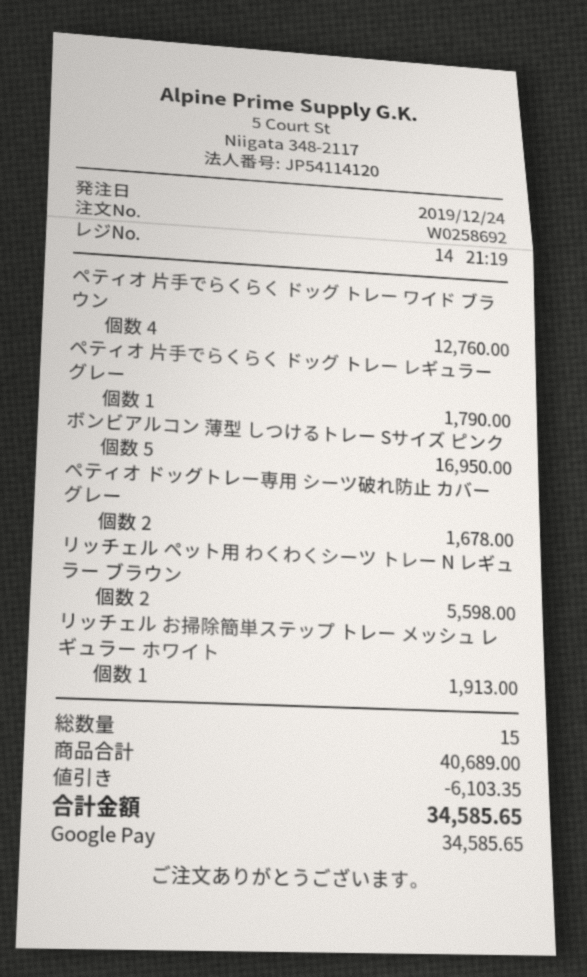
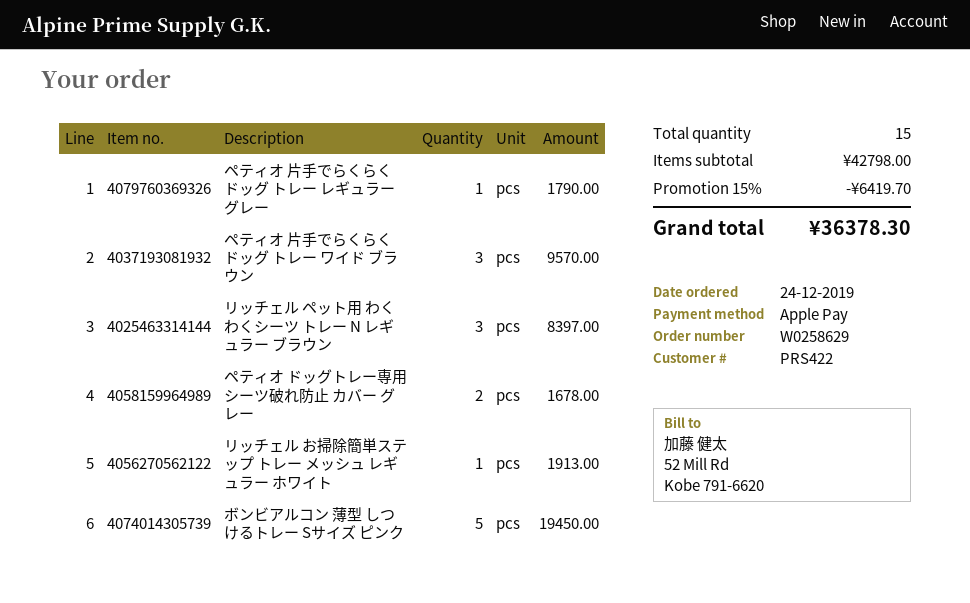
order number: W0258692 -> W0258629
payment method: Google Pay -> Apple Pay
ペティオ 片手でらくらく ドッグ トレー ワイド ブラウン: 4 for 12760.00 -> 3 for 9570.00
ボンビアルコン 薄型 しつけるトレー Sサイズ ピンク: 5 for 16950.00 -> 5 for 19450.00
リッチェル ペット用 わくわくシーツ トレー N レギュラー ブラウン: 2 for 5598.00 -> 3 for 8397.00
subtotal: 40689.00 -> 42798.00
discount: 6103.35 -> 6419.70
total: 34585.65 -> 36378.30

